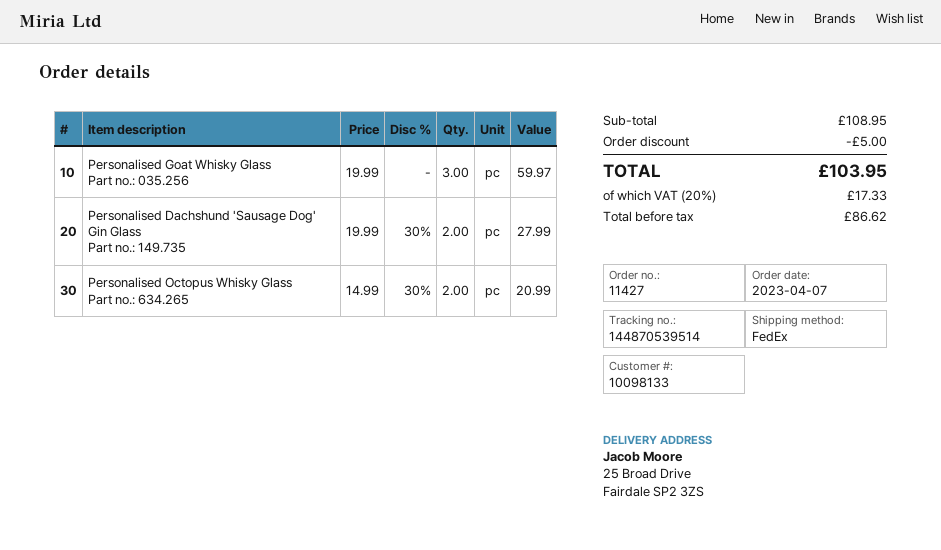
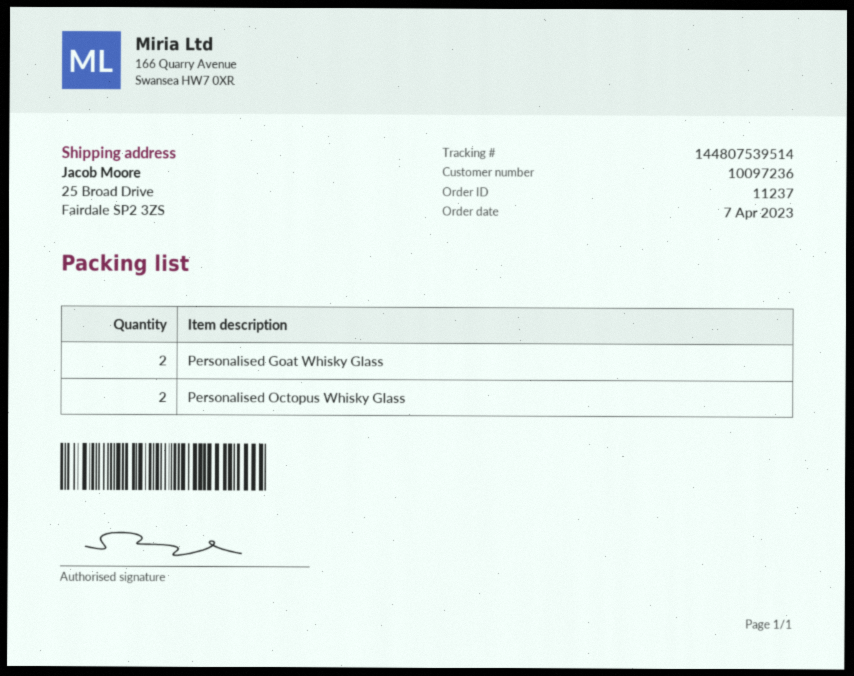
order number: 11427 -> 11237
customer number: 10098133 -> 10097236
tracking number: 144870539514 -> 144807539514
Personalised Goat Whisky Glass: 3 -> 2
Personalised Dachshund 'Sausage Dog' Gin Glass: 2 -> none

